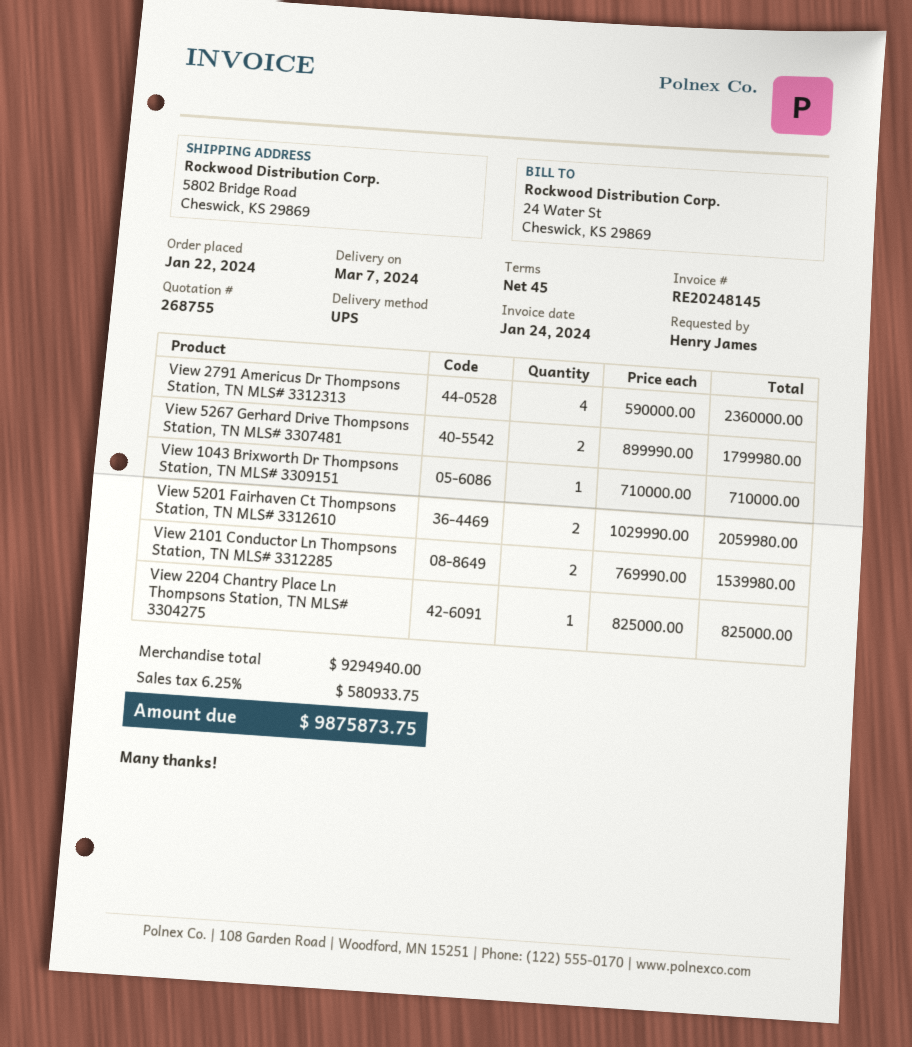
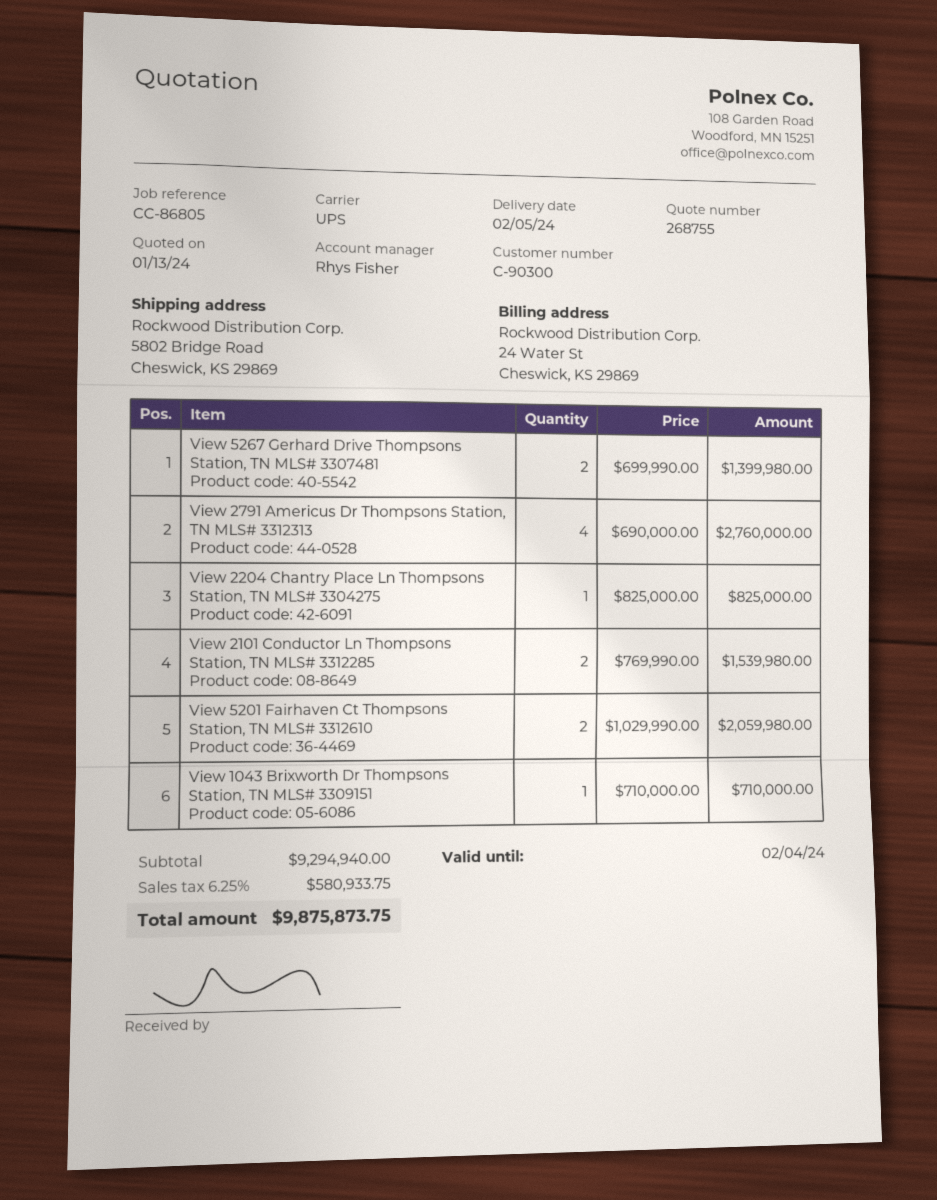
delivery date: 2024-03-07 -> 2024-02-05
View 2791 Americus Dr Thompsons Station, TN MLS# 3312313: 4 x 590000.00 = 2360000.00 -> 4 x 690000.00 = 2760000.00
View 5267 Gerhard Drive Thompsons Station, TN MLS# 3307481: 2 x 899990.00 = 1799980.00 -> 2 x 699990.00 = 1399980.00

